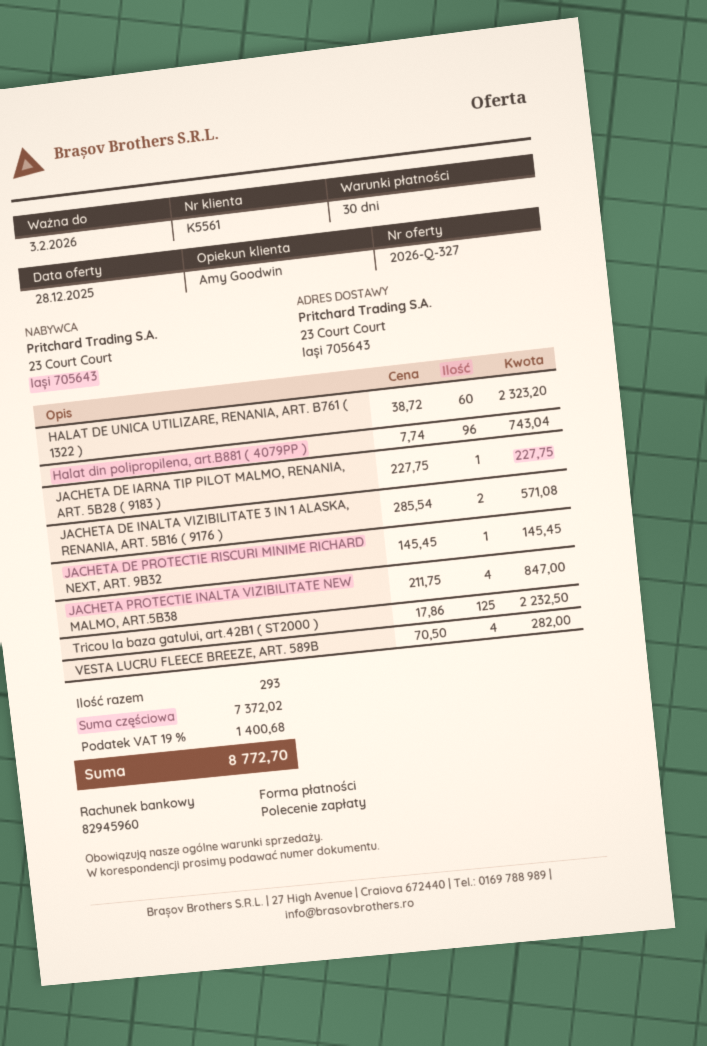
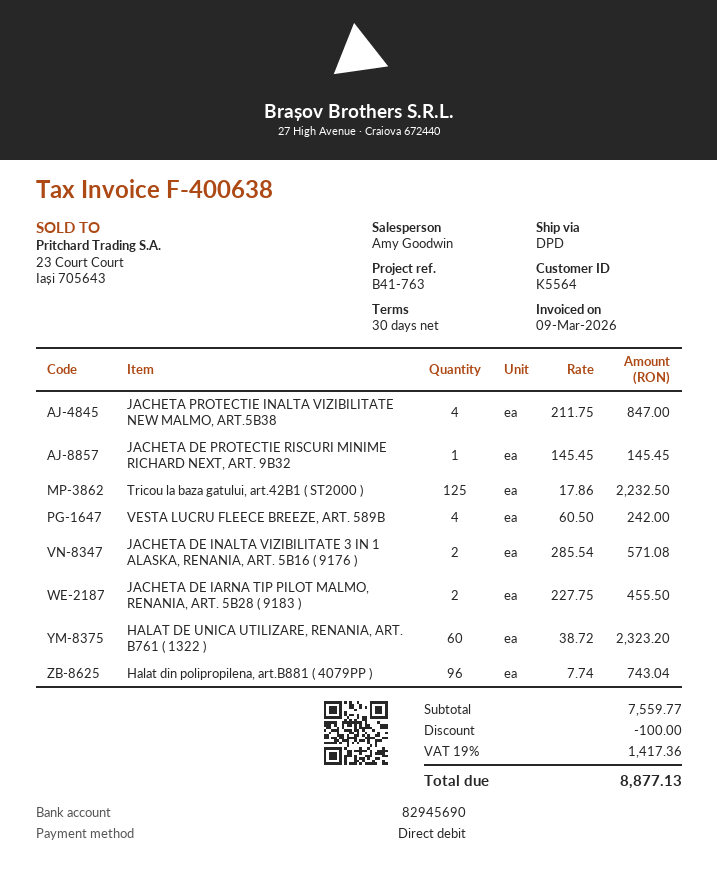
customer number: K5561 -> K5564
bank account: 82945960 -> 82945690
JACHETA DE IARNA TIP PILOT MALMO, RENANIA, ART. 5B28 ( 9183 ): 1 x 227.75 = 227.75 -> 2 x 227.75 = 455.50
VESTA LUCRU FLEECE BREEZE, ART. 589B: 4 x 70.50 = 282.00 -> 4 x 60.50 = 242.00
subtotal: 7372.02 -> 7559.77
discount: none -> 100.00
tax: 19% = 1400.68 -> 19% = 1417.36
total: 8772.70 -> 8877.13

